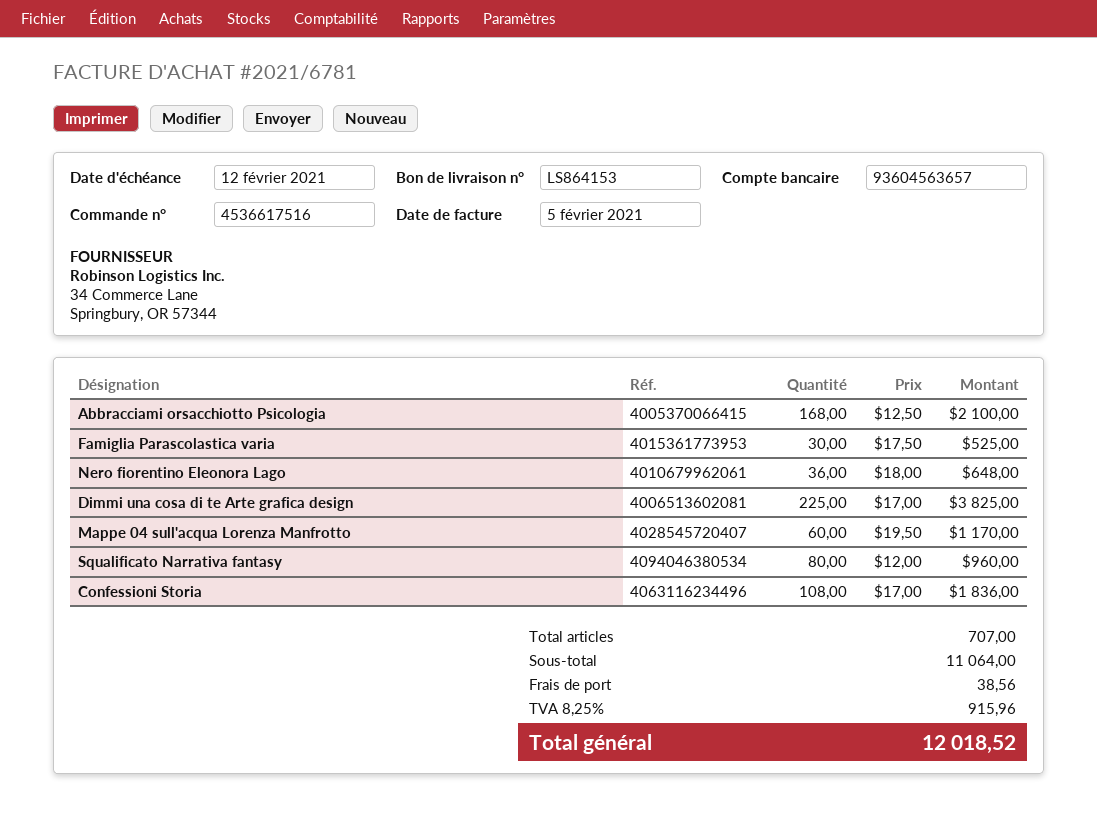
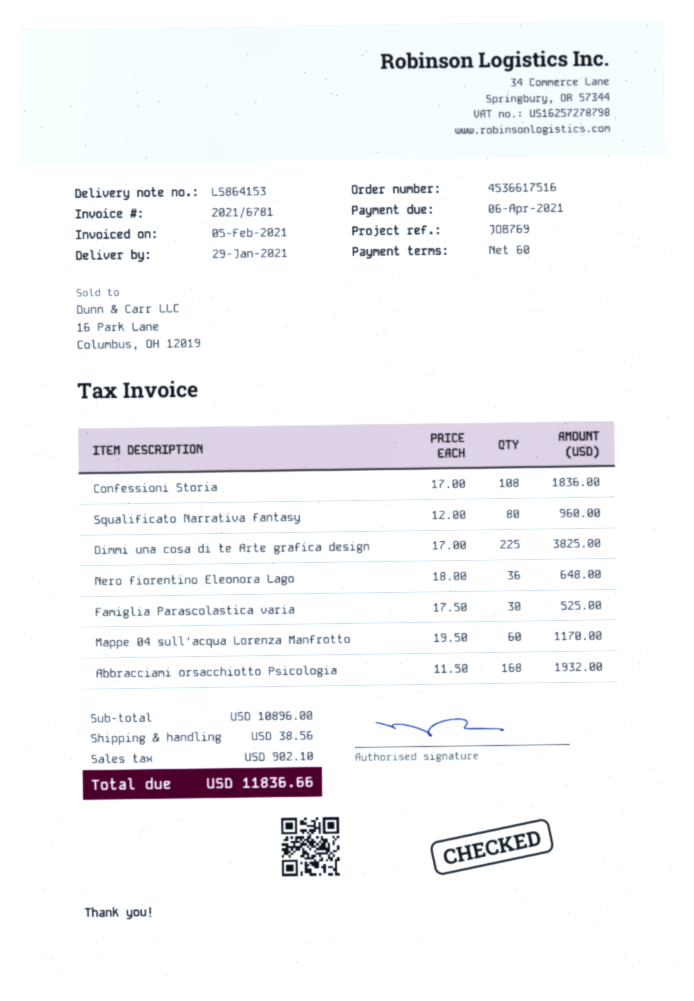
due date: 2021-02-12 -> 2021-04-06
Abbracciami orsacchiotto Psicologia: 168 x 12.50 = 2100.00 -> 168 x 11.50 = 1932.00
subtotal: 11064.00 -> 10896.00
tax: 915.96 -> 902.10
total: 12018.52 -> 11836.66

